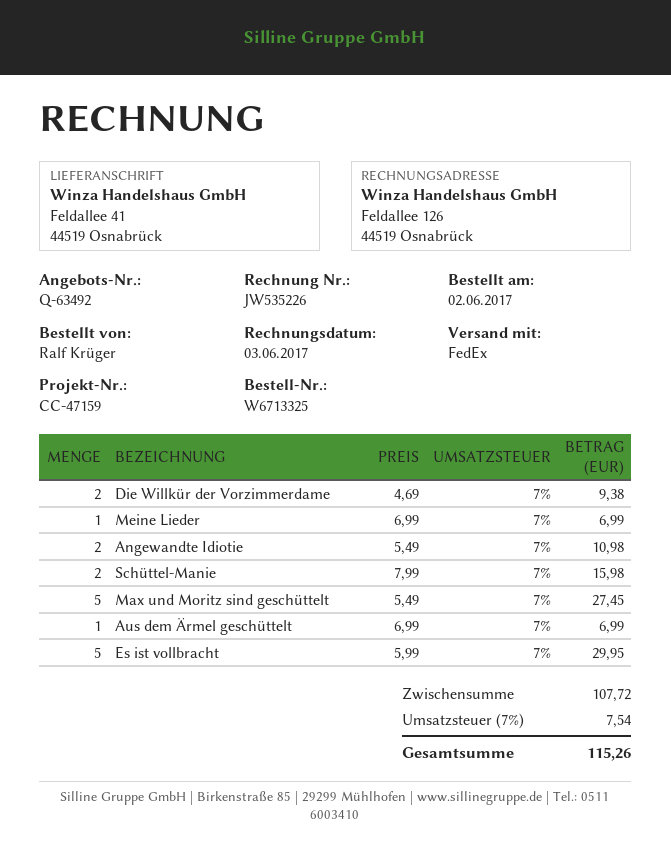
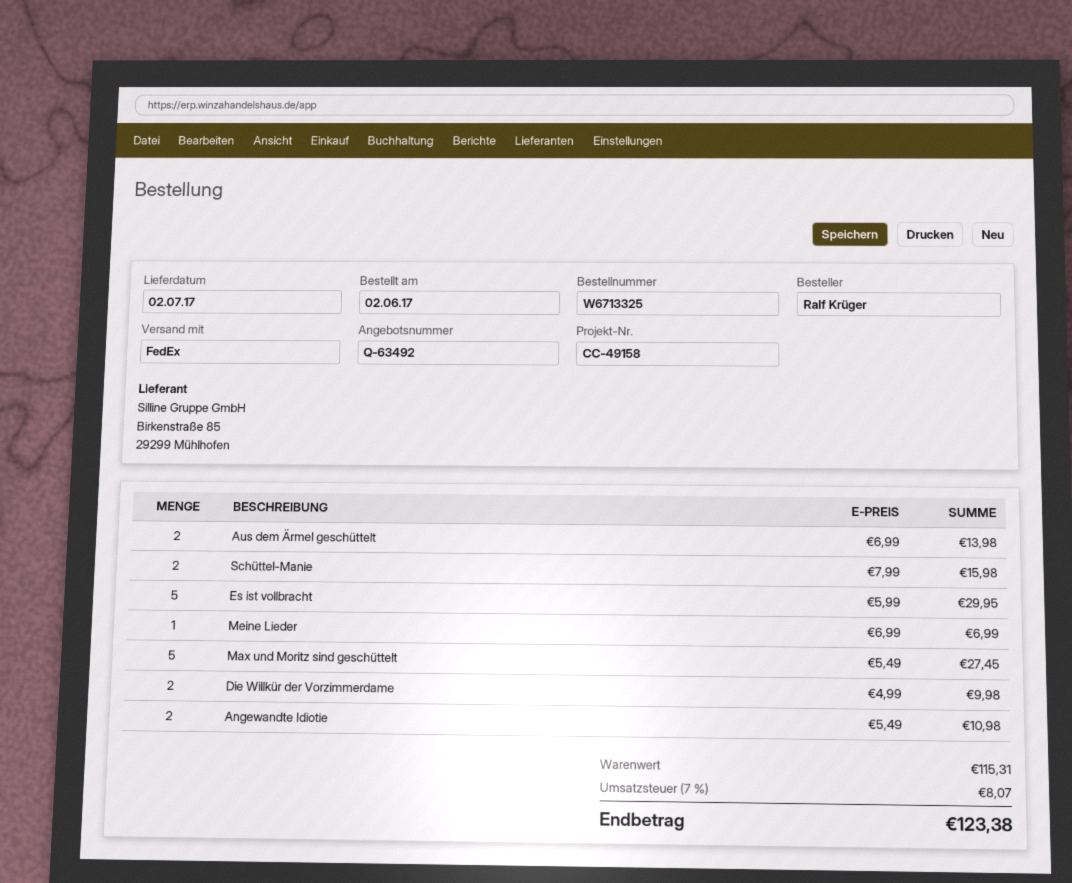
reference: CC-47159 -> CC-49158
Die Willkür der Vorzimmerdame: 2 x 4.69 = 9.38 -> 2 x 4.99 = 9.98
Aus dem Ärmel geschüttelt: 1 x 6.99 = 6.99 -> 2 x 6.99 = 13.98
subtotal: 107.72 -> 115.31
tax: 7% = 7.54 -> 7% = 8.07
total: 115.26 -> 123.38

